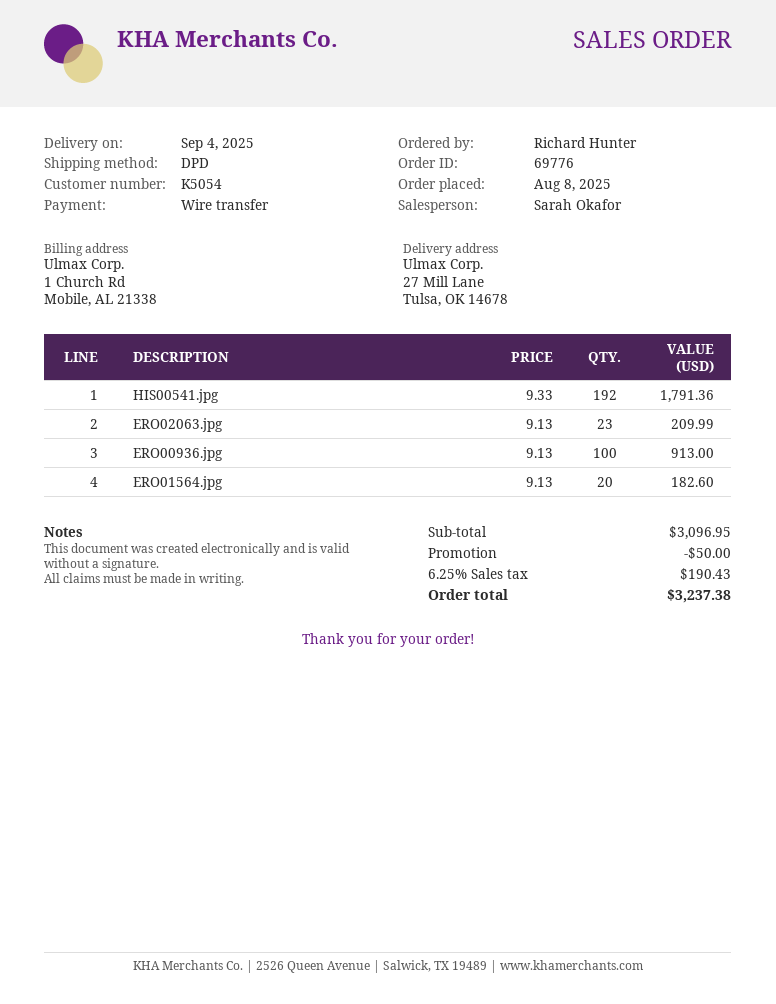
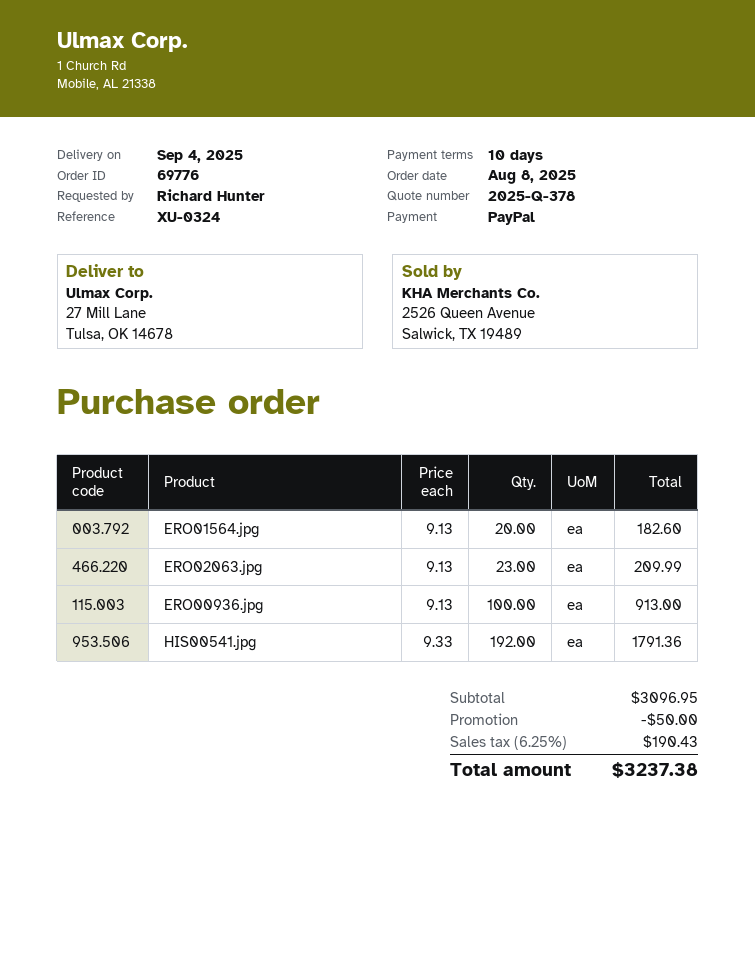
payment method: bank transfer -> PayPal

